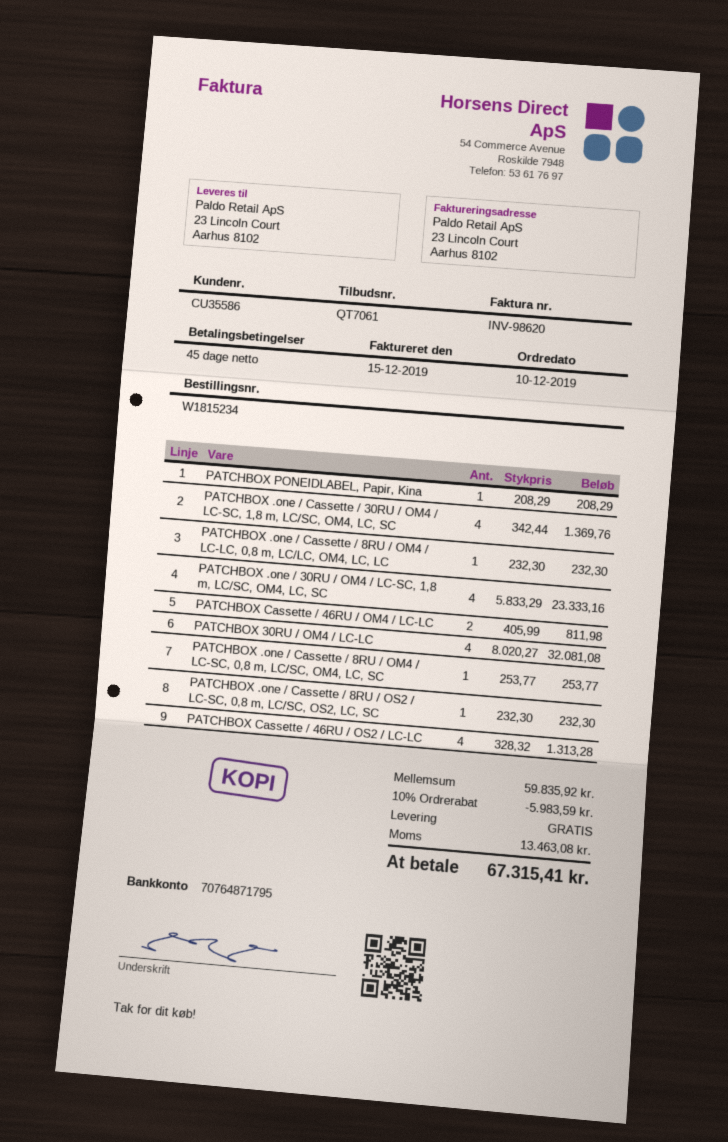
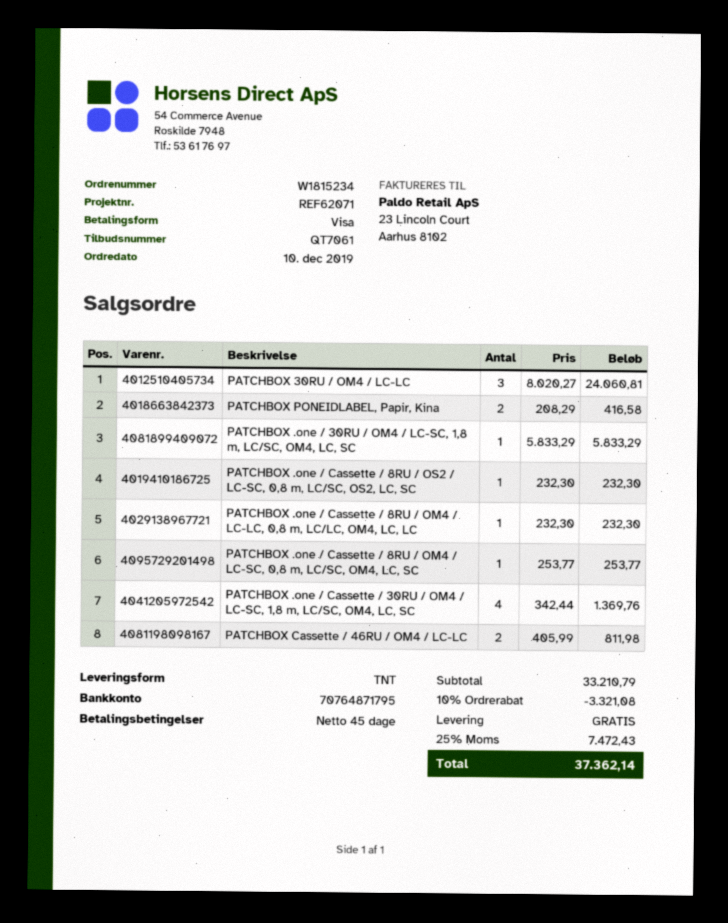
PATCHBOX PONEIDLABEL, Papir, Kina: 1 x 208.29 = 208.29 -> 2 x 208.29 = 416.58
PATCHBOX .one / 30RU / OM4 / LC-SC, 1,8 m, LC/SC, OM4, LC, SC: 4 x 5833.29 = 23333.16 -> 1 x 5833.29 = 5833.29
PATCHBOX 30RU / OM4 / LC-LC: 4 x 8020.27 = 32081.08 -> 3 x 8020.27 = 24060.81
PATCHBOX Cassette / 46RU / OS2 / LC-LC: 4 x 328.32 = 1313.28 -> none
subtotal: 59835.92 -> 33210.79
discount: 10% = 5983.59 -> 10% = 3321.08
tax: 13463.08 -> 7472.43
total: 67315.41 -> 37362.14

